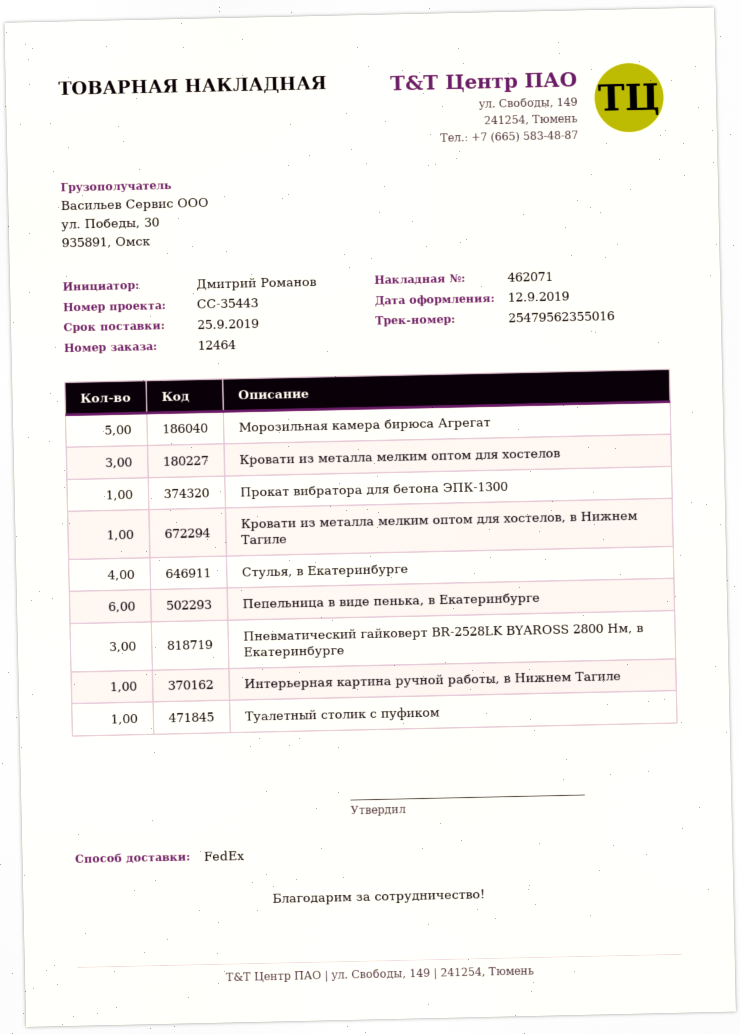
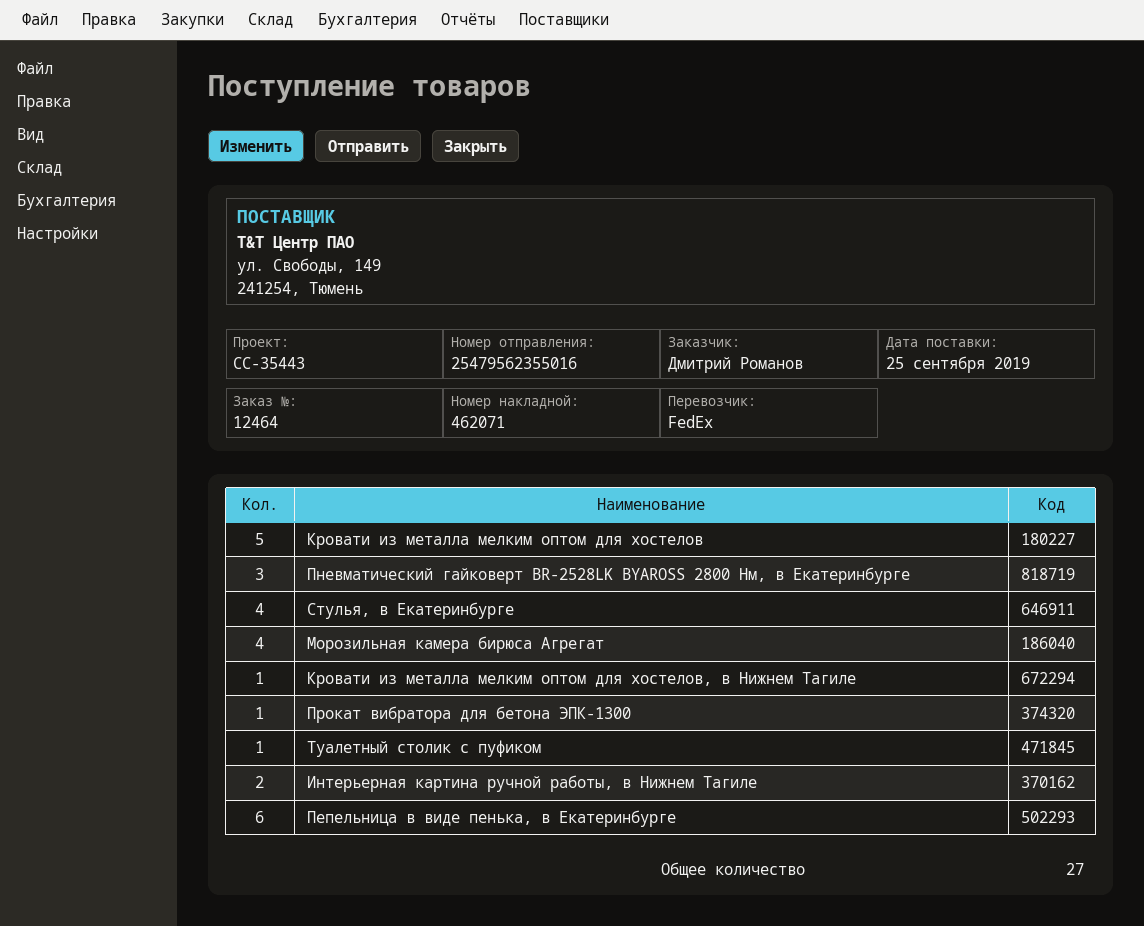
Морозильная камера бирюса Агрегат: 5 -> 4
Кровати из металла мелким оптом для хостелов: 3 -> 5
Интерьерная картина ручной работы, в Нижнем Тагиле: 1 -> 2

